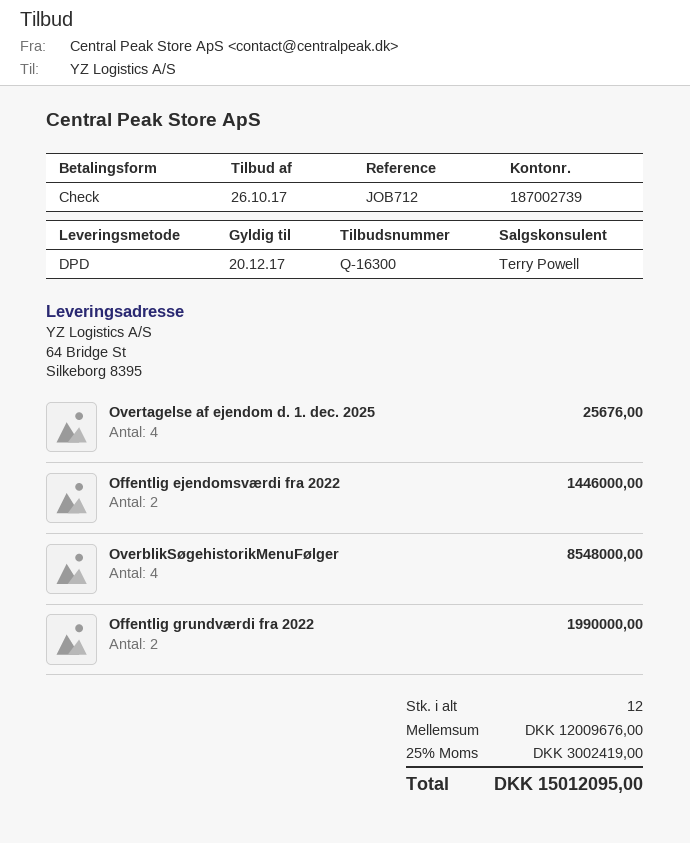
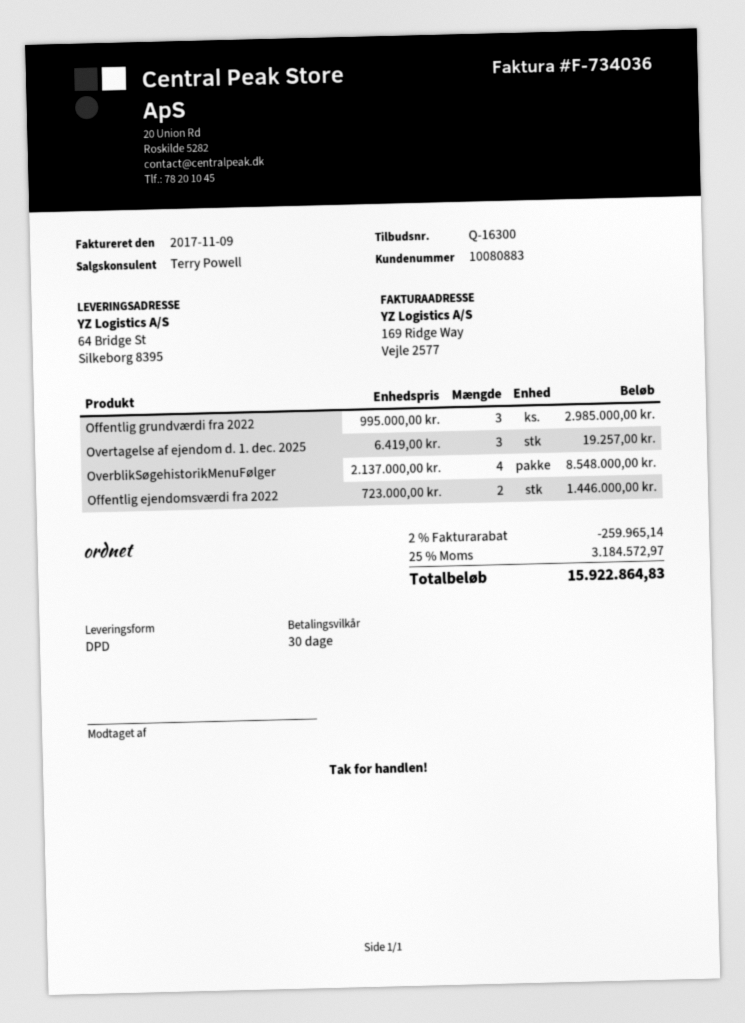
Overtagelse af ejendom d. 1. dec. 2025: 4 for 25676.00 -> 3 for 19257.00
Offentlig grundværdi fra 2022: 2 for 1990000.00 -> 3 for 2985000.00
discount: none -> 2% = 259965.14
tax: 25% = 3002419.00 -> 25% = 3184572.97
total: 15012095.00 -> 15922864.83

